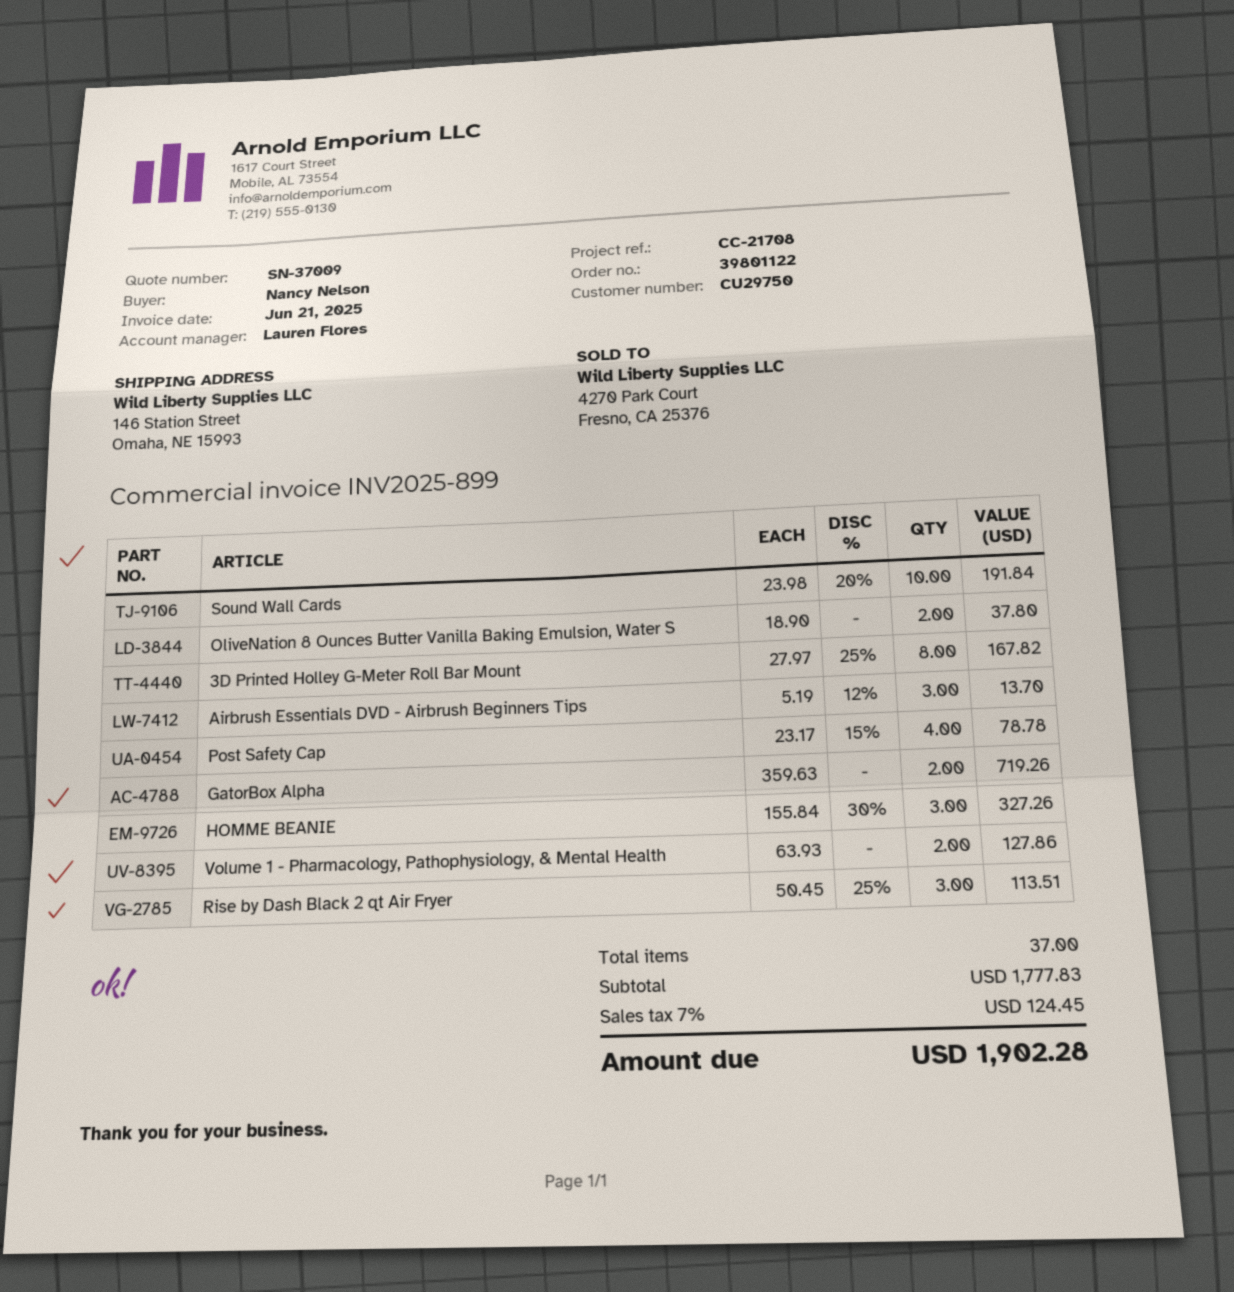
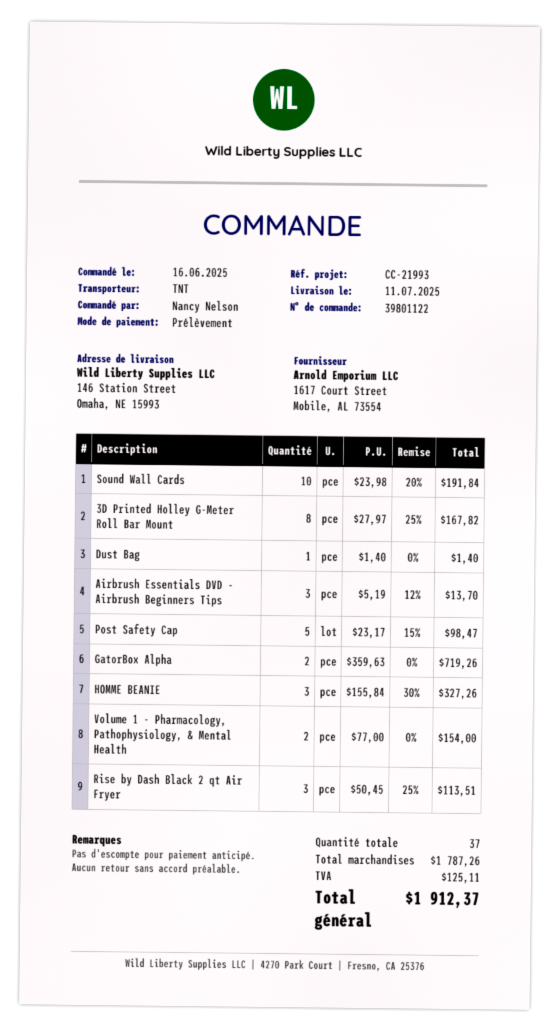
reference: CC-21708 -> CC-21993
OliveNation 8 Ounces Butter Vanilla Baking Emulsion, Water S: 2 x 18.90 = 37.80 -> none
Post Safety Cap: 4 x 23.17 - 15% = 78.78 -> 5 x 23.17 - 15% = 98.47
Volume 1 - Pharmacology, Pathophysiology, & Mental Health: 2 x 63.93 = 127.86 -> 2 x 77.00 = 154.00
Dust Bag: none -> 1 x 1.40 = 1.40
subtotal: 1777.83 -> 1787.26
tax: 124.45 -> 125.11
total: 1902.28 -> 1912.37

